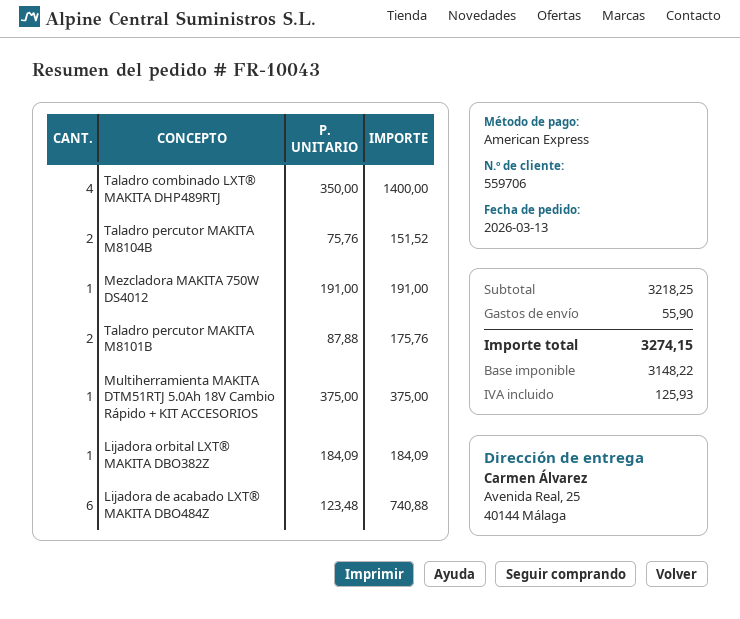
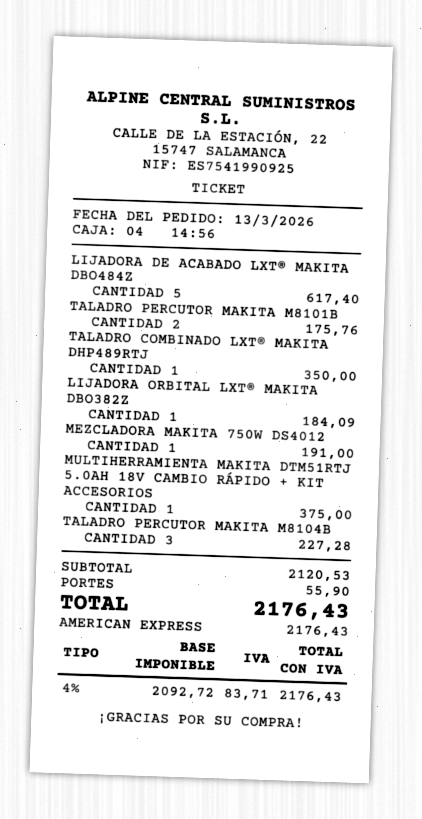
Taladro combinado LXT® MAKITA DHP489RTJ: 4 for 1400.00 -> 1 for 350.00
Taladro percutor MAKITA M8104B: 2 for 151.52 -> 3 for 227.28
Lijadora de acabado LXT® MAKITA DBO484Z: 6 for 740.88 -> 5 for 617.40
subtotal: 3218.25 -> 2120.53
net: 3148.22 -> 2092.72
tax: 125.93 -> 83.71
total: 3274.15 -> 2176.43

